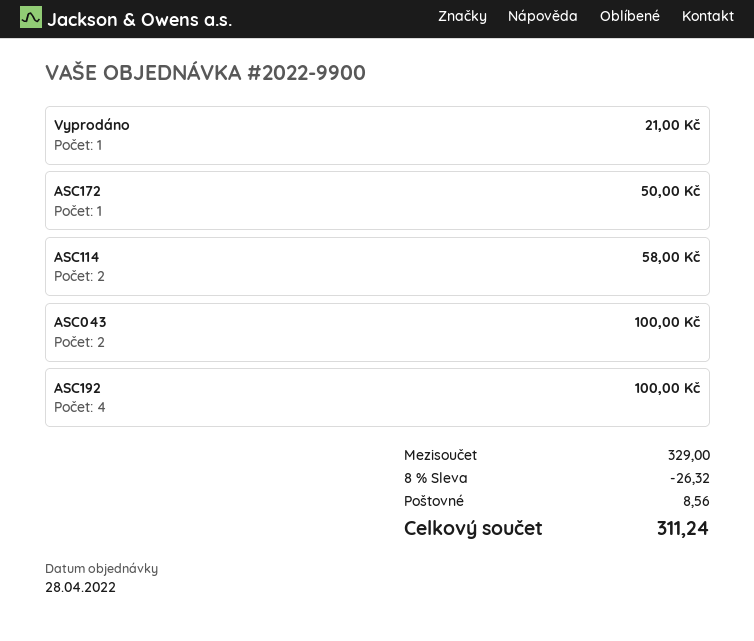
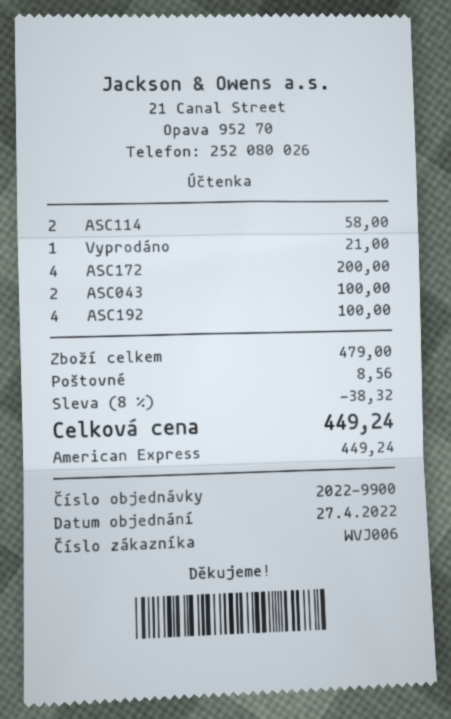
order date: 2022-04-28 -> 2022-04-27
ASC172: 1 for 50.00 -> 4 for 200.00
subtotal: 329.00 -> 479.00
discount: 8% = 26.32 -> 8% = 38.32
total: 311.24 -> 449.24

